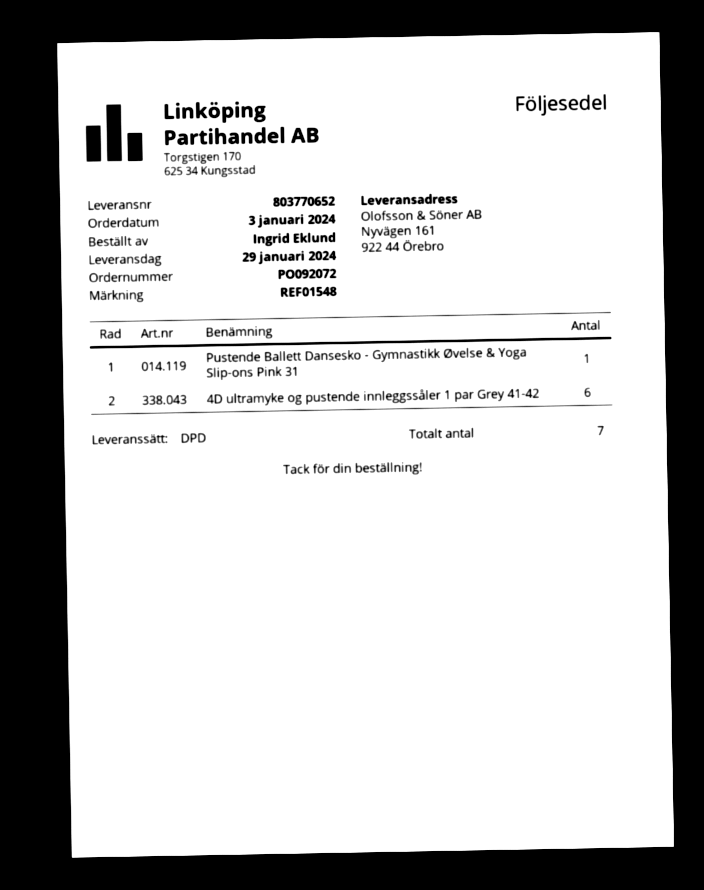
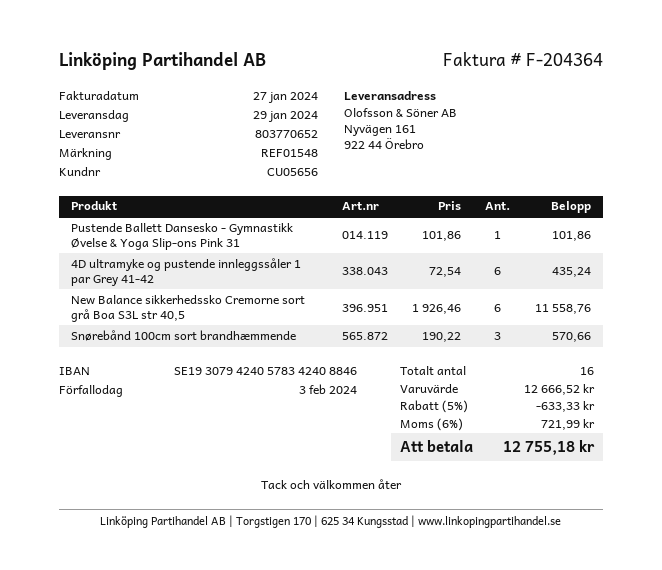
New Balance sikkerhedssko Cremorne sort grå Boa S3L str 40,5: none -> 6
Snørebånd 100cm sort brandhæmmende: none -> 3
total quantity: 7 -> 16

